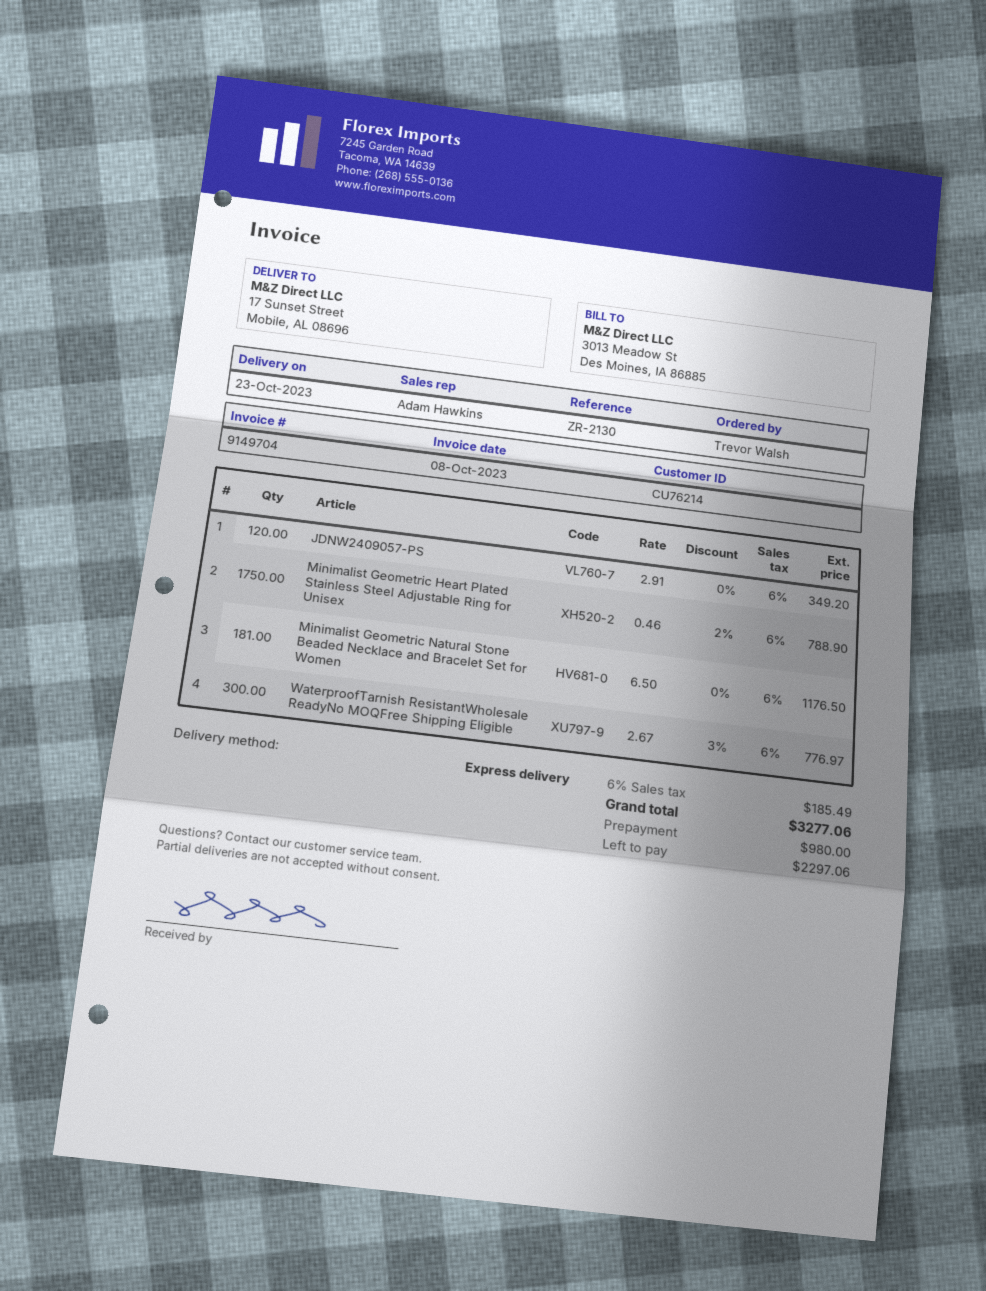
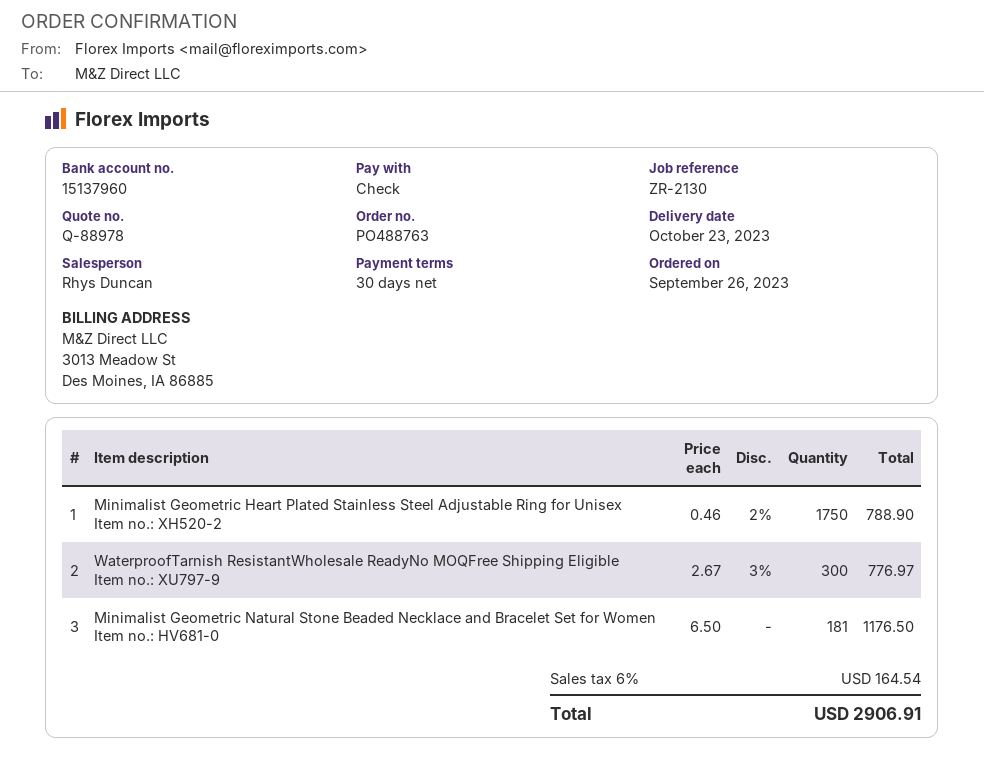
sales rep: Adam Hawkins -> Rhys Duncan
JDNW2409057-PS: 120 x 2.91 = 349.20 -> none
tax: 6% = 185.49 -> 6% = 164.54
total: 3277.06 -> 2906.91

